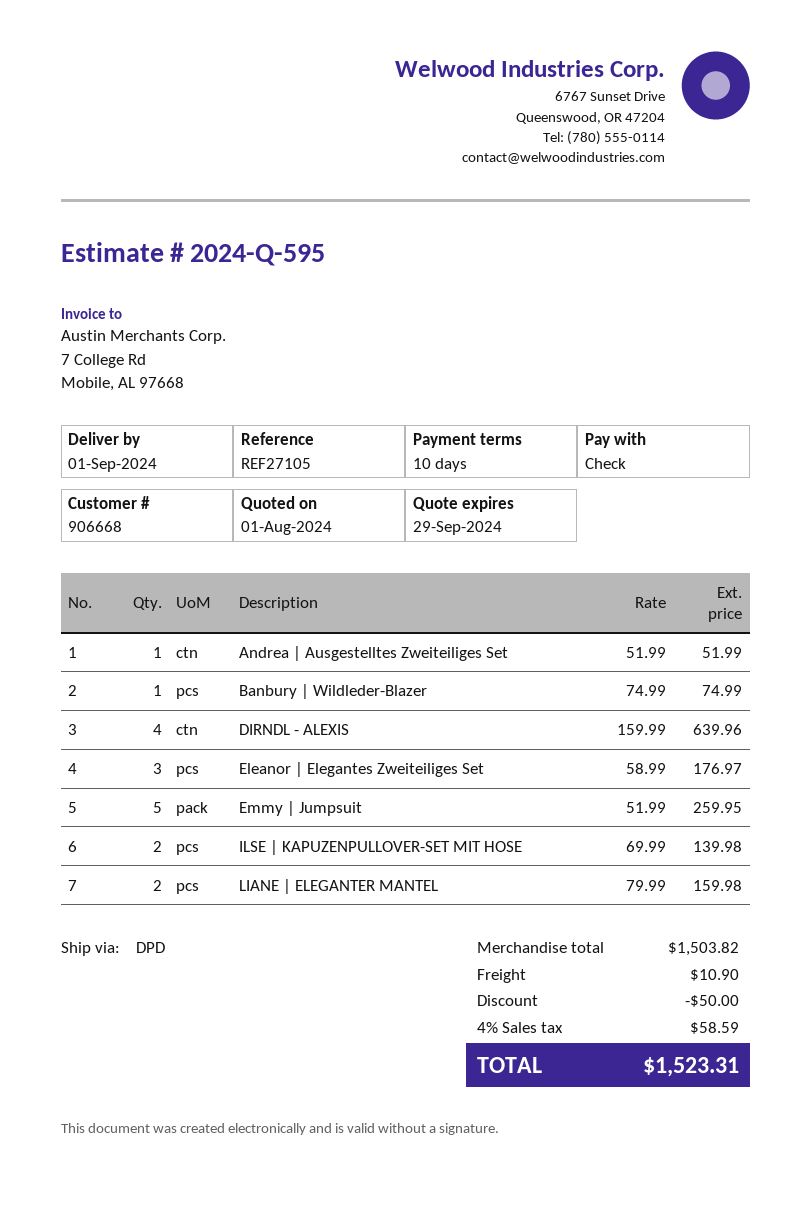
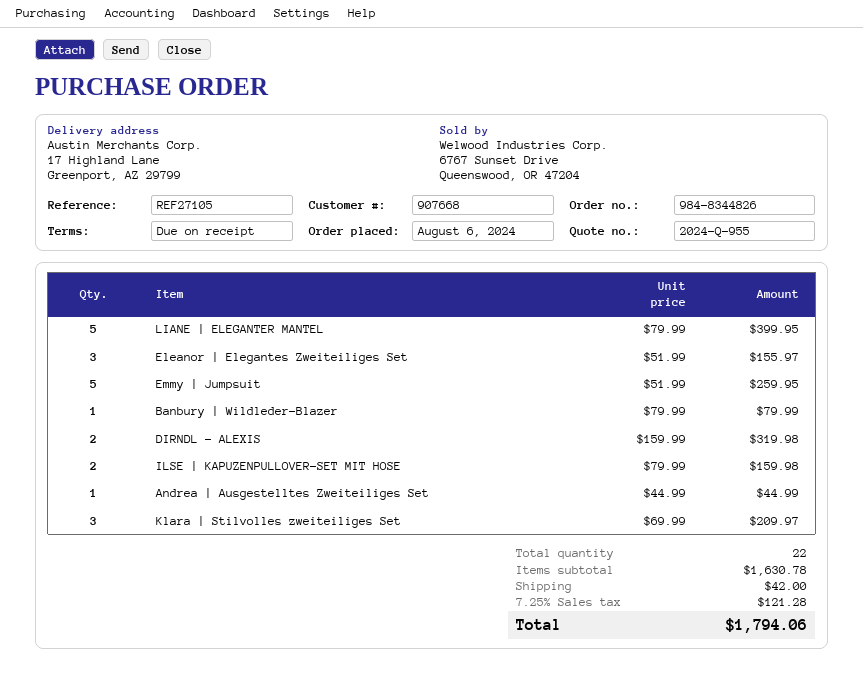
quote number: 2024-Q-595 -> 2024-Q-955
payment terms: 10 days -> on receipt
customer number: 906668 -> 907668
Andrea | Ausgestelltes Zweiteiliges Set: 1 x 51.99 = 51.99 -> 1 x 44.99 = 44.99
Banbury | Wildleder-Blazer: 1 x 74.99 = 74.99 -> 1 x 79.99 = 79.99
DIRNDL - ALEXIS: 4 x 159.99 = 639.96 -> 2 x 159.99 = 319.98
Eleanor | Elegantes Zweiteiliges Set: 3 x 58.99 = 176.97 -> 3 x 51.99 = 155.97
ILSE | KAPUZENPULLOVER-SET MIT HOSE: 2 x 69.99 = 139.98 -> 2 x 79.99 = 159.98
LIANE | ELEGANTER MANTEL: 2 x 79.99 = 159.98 -> 5 x 79.99 = 399.95
Klara | Stilvolles zweiteiliges Set: none -> 3 x 69.99 = 209.97
subtotal: 1503.82 -> 1630.78
discount: 50.00 -> none
shipping: 10.90 -> 42.00
tax: 4% = 58.59 -> 7.25% = 121.28
total: 1523.31 -> 1794.06

